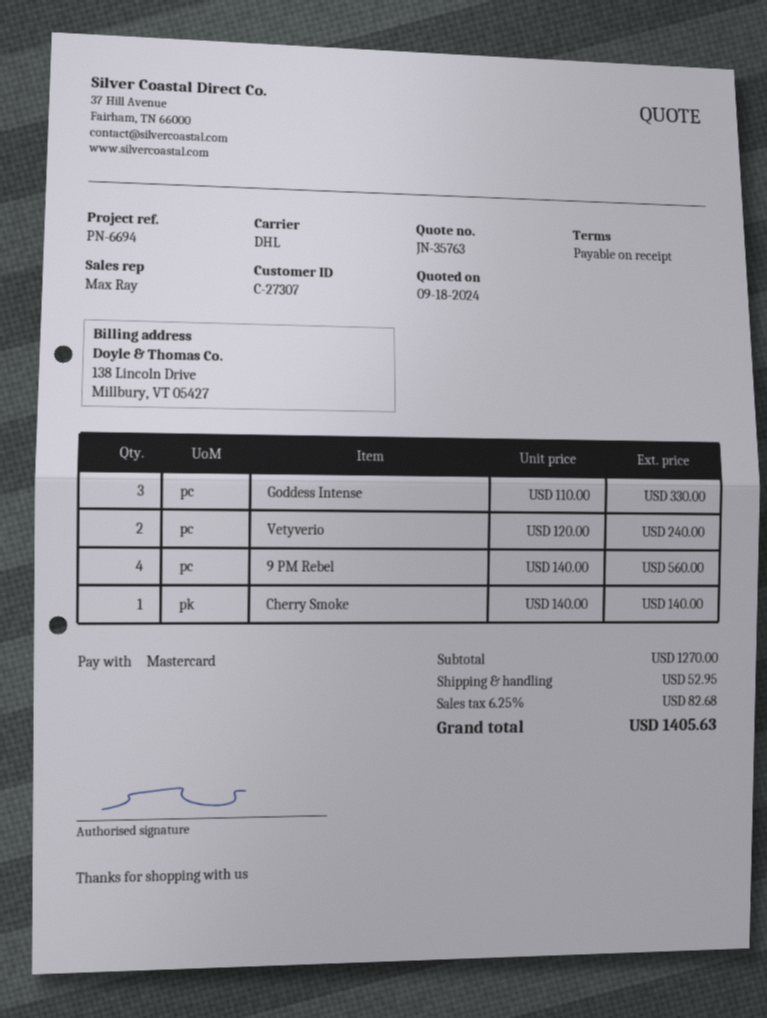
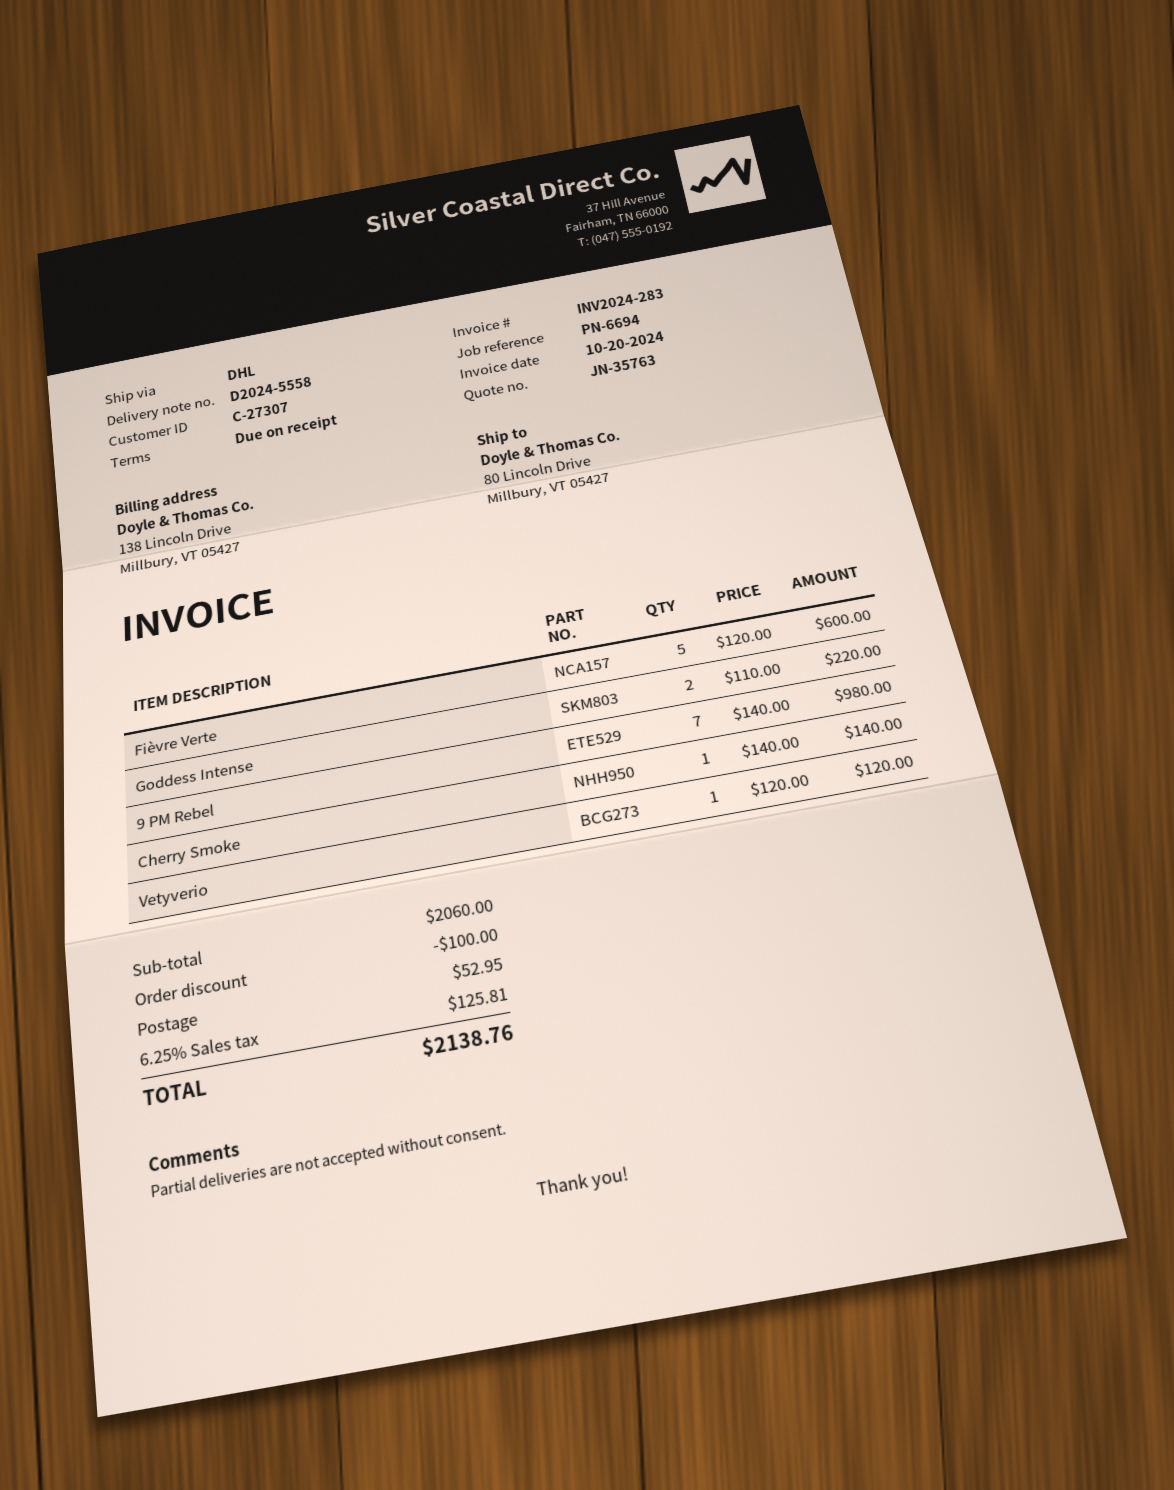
Goddess Intense: 3 x 110.00 = 330.00 -> 2 x 110.00 = 220.00
Vetyverio: 2 x 120.00 = 240.00 -> 1 x 120.00 = 120.00
9 PM Rebel: 4 x 140.00 = 560.00 -> 7 x 140.00 = 980.00
Fièvre Verte: none -> 5 x 120.00 = 600.00
subtotal: 1270.00 -> 2060.00
discount: none -> 100.00
tax: 6.25% = 82.68 -> 6.25% = 125.81
total: 1405.63 -> 2138.76

